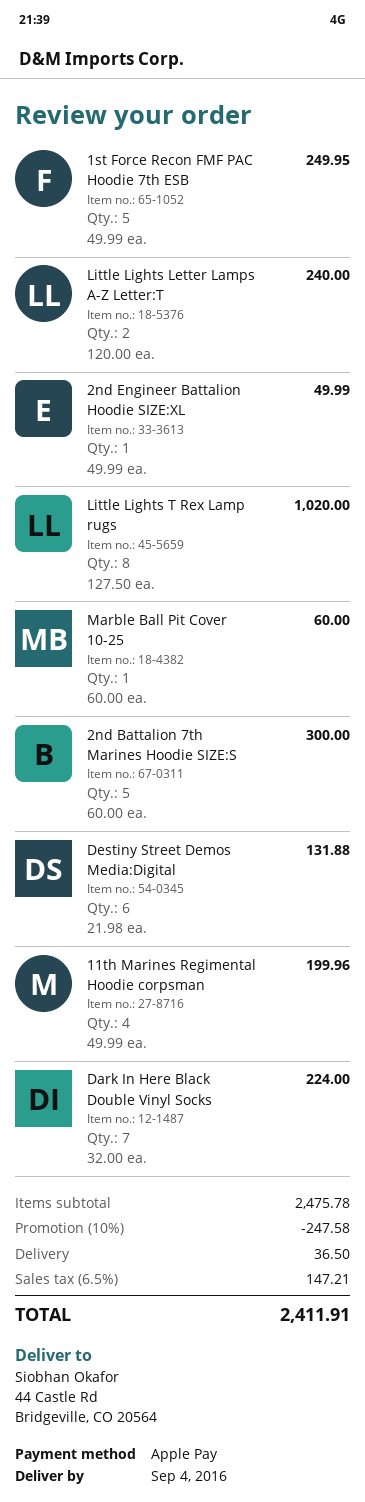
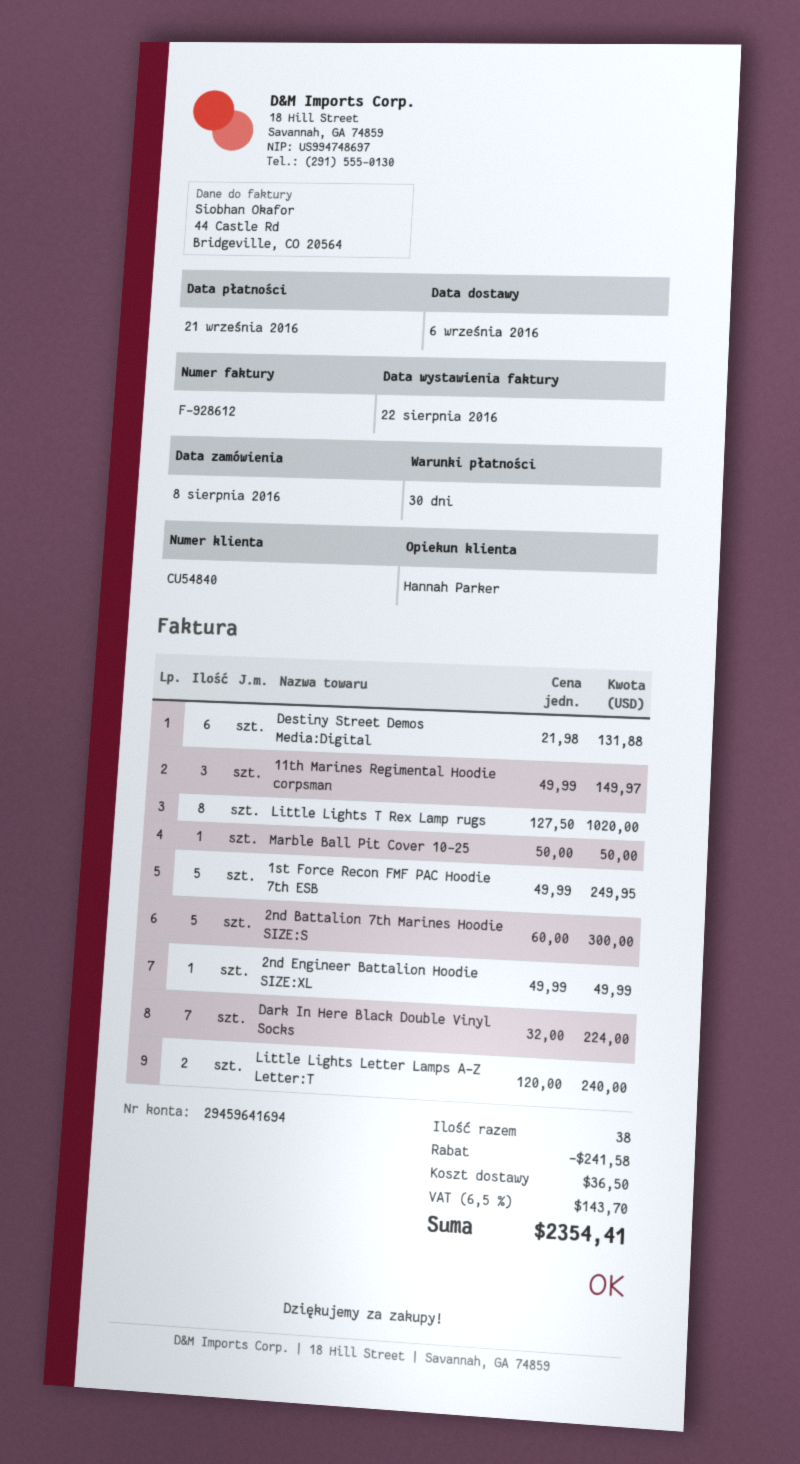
delivery date: 2016-09-04 -> 2016-09-06
Marble Ball Pit Cover 10-25: 1 x 60.00 = 60.00 -> 1 x 50.00 = 50.00
11th Marines Regimental Hoodie corpsman: 4 x 49.99 = 199.96 -> 3 x 49.99 = 149.97
discount: 247.58 -> 241.58
tax: 6.5% = 147.21 -> 6.5% = 143.70
total: 2411.91 -> 2354.41

